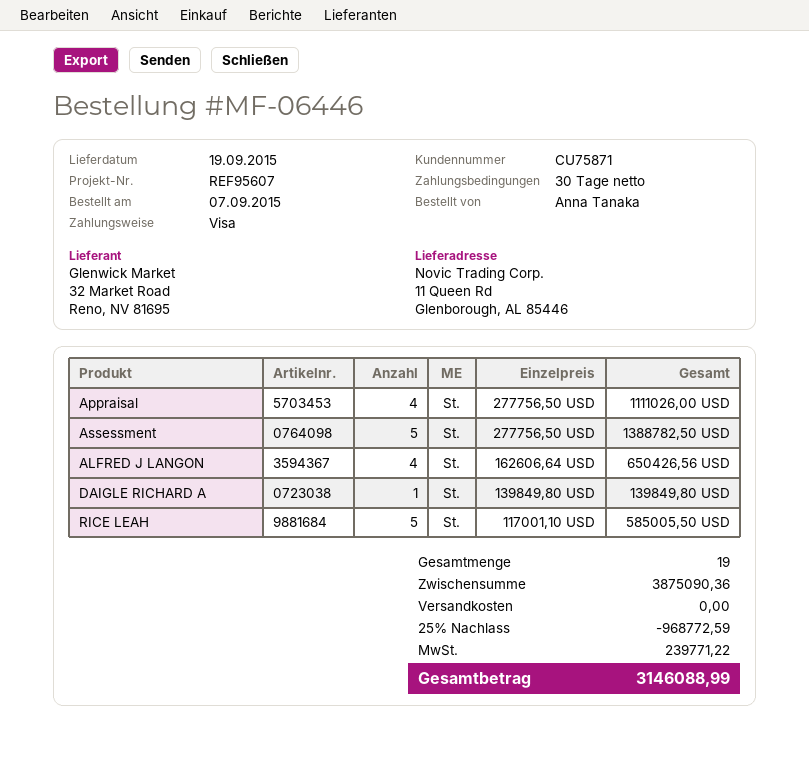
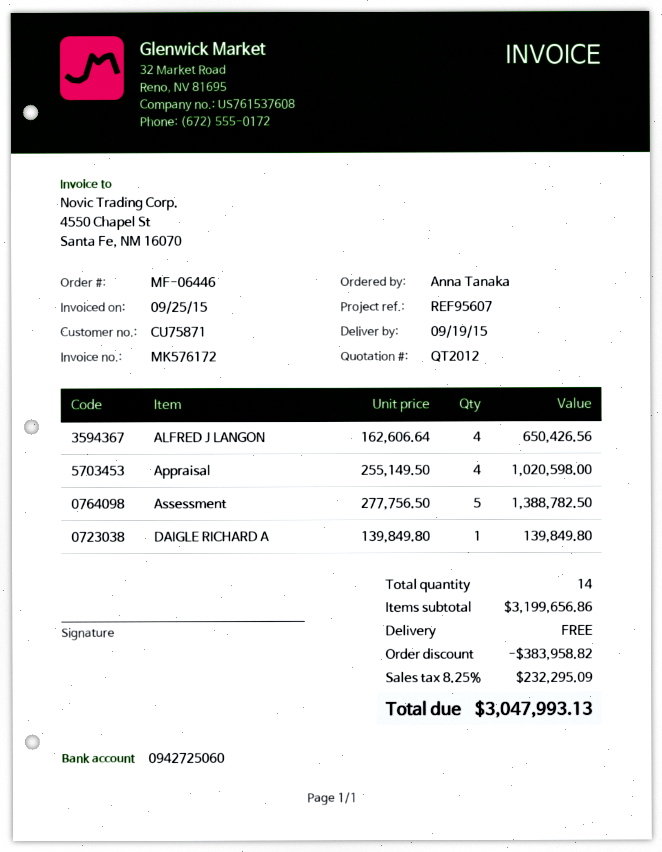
Appraisal: 4 x 277756.50 = 1111026.00 -> 4 x 255149.50 = 1020598.00
RICE LEAH: 5 x 117001.10 = 585005.50 -> none
total quantity: 19 -> 14
subtotal: 3875090.36 -> 3199656.86
discount: 968772.59 -> 383958.82
tax: 239771.22 -> 232295.09
total: 3146088.99 -> 3047993.13

